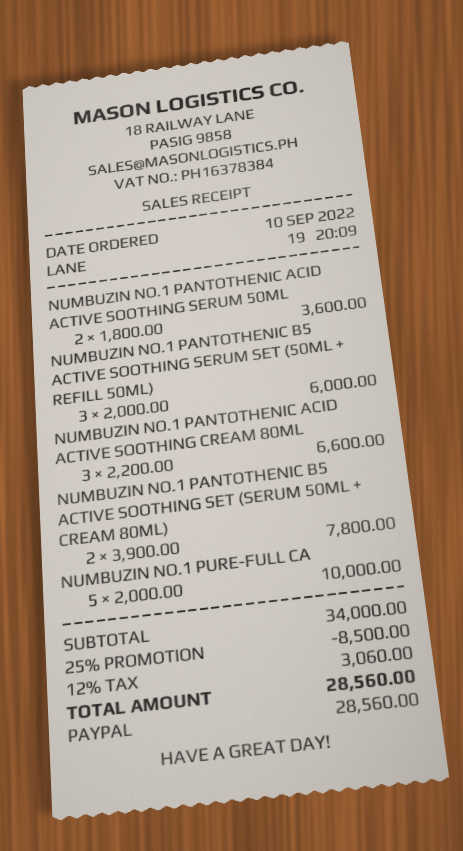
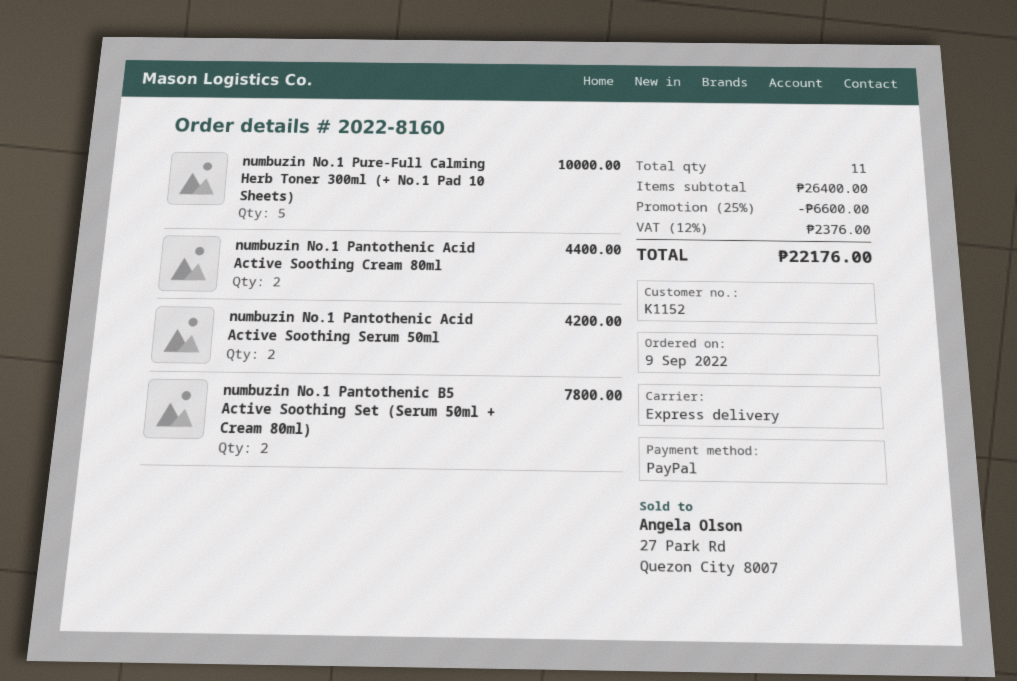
order date: 2022-09-10 -> 2022-09-09
NUMBUZIN NO.1 PANTOTHENIC ACID ACTIVE SOOTHING SERUM 50ML: 2 for 3600.00 -> 2 for 4200.00
NUMBUZIN NO.1 PANTOTHENIC B5 ACTIVE SOOTHING SERUM SET (50ML + REFILL 50ML): 3 for 6000.00 -> none
NUMBUZIN NO.1 PANTOTHENIC ACID ACTIVE SOOTHING CREAM 80ML: 3 for 6600.00 -> 2 for 4400.00
subtotal: 34000.00 -> 26400.00
discount: 25% = 8500.00 -> 25% = 6600.00
tax: 12% = 3060.00 -> 12% = 2376.00
total: 28560.00 -> 22176.00

